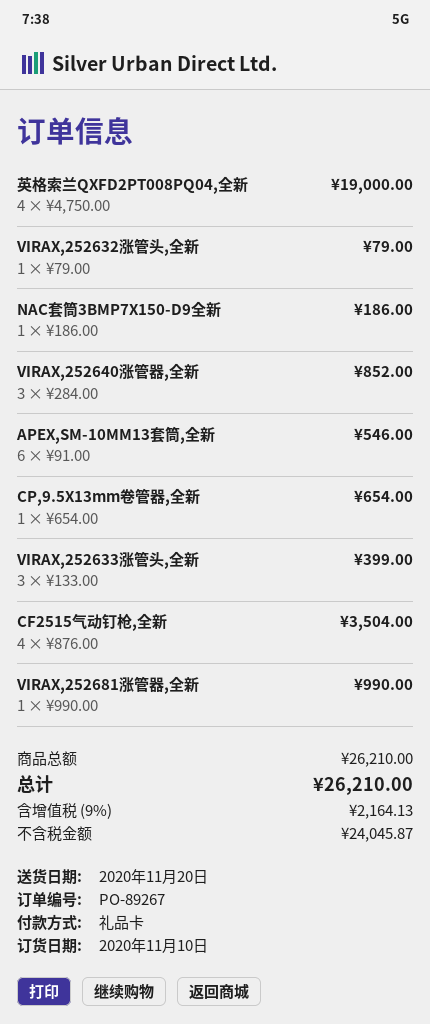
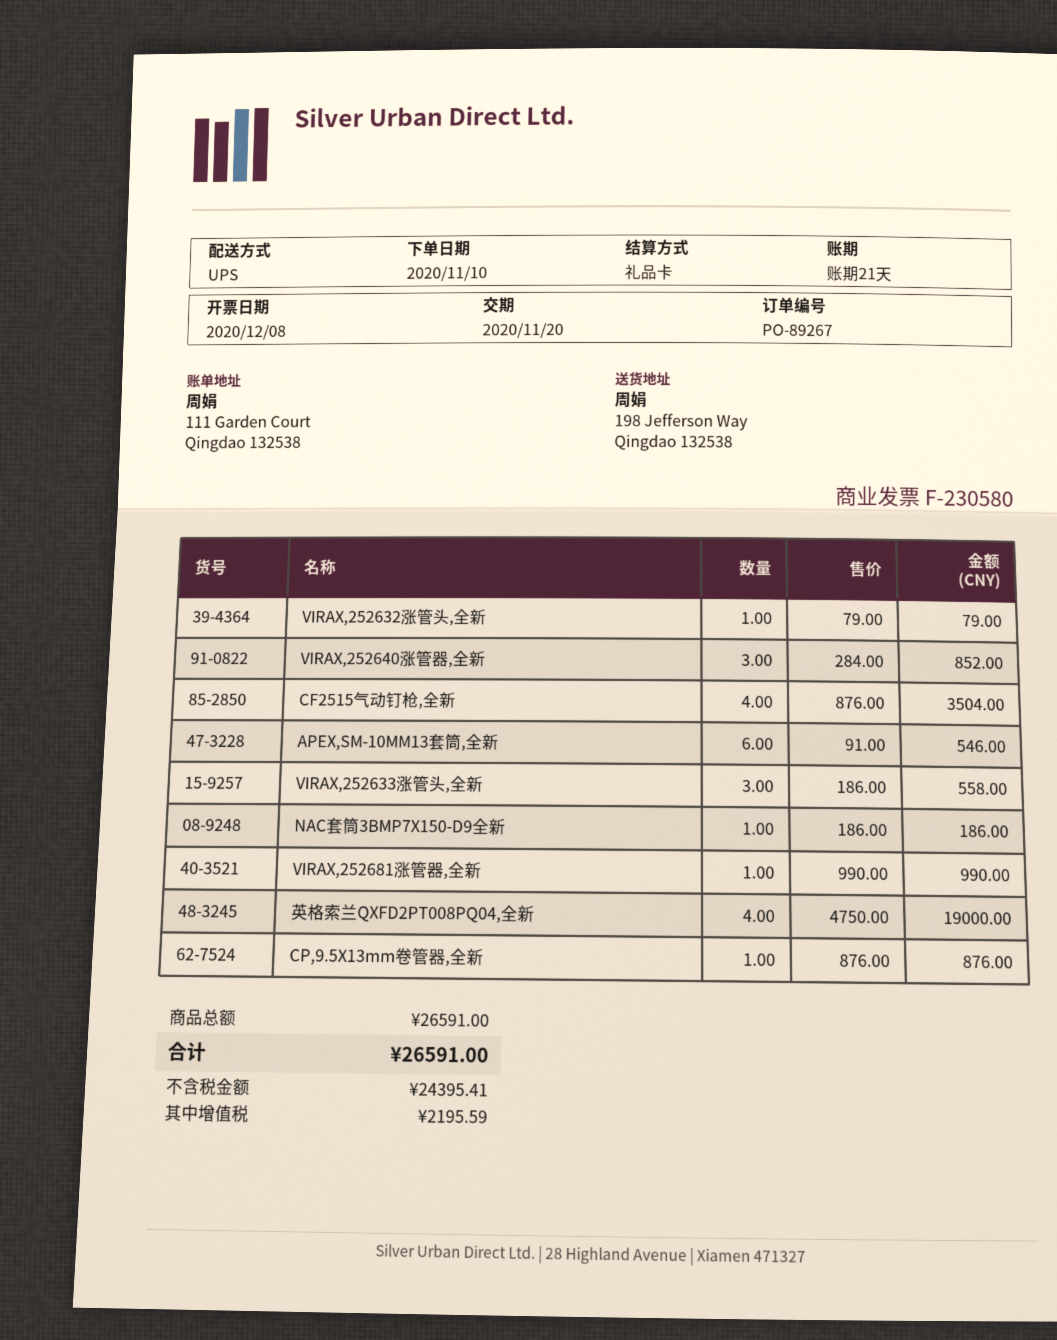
CP,9.5X13mm卷管器,全新: 1 x 654.00 = 654.00 -> 1 x 876.00 = 876.00
VIRAX,252633涨管头,全新: 3 x 133.00 = 399.00 -> 3 x 186.00 = 558.00
subtotal: 26210.00 -> 26591.00
net: 24045.87 -> 24395.41
tax: 2164.13 -> 2195.59
total: 26210.00 -> 26591.00

